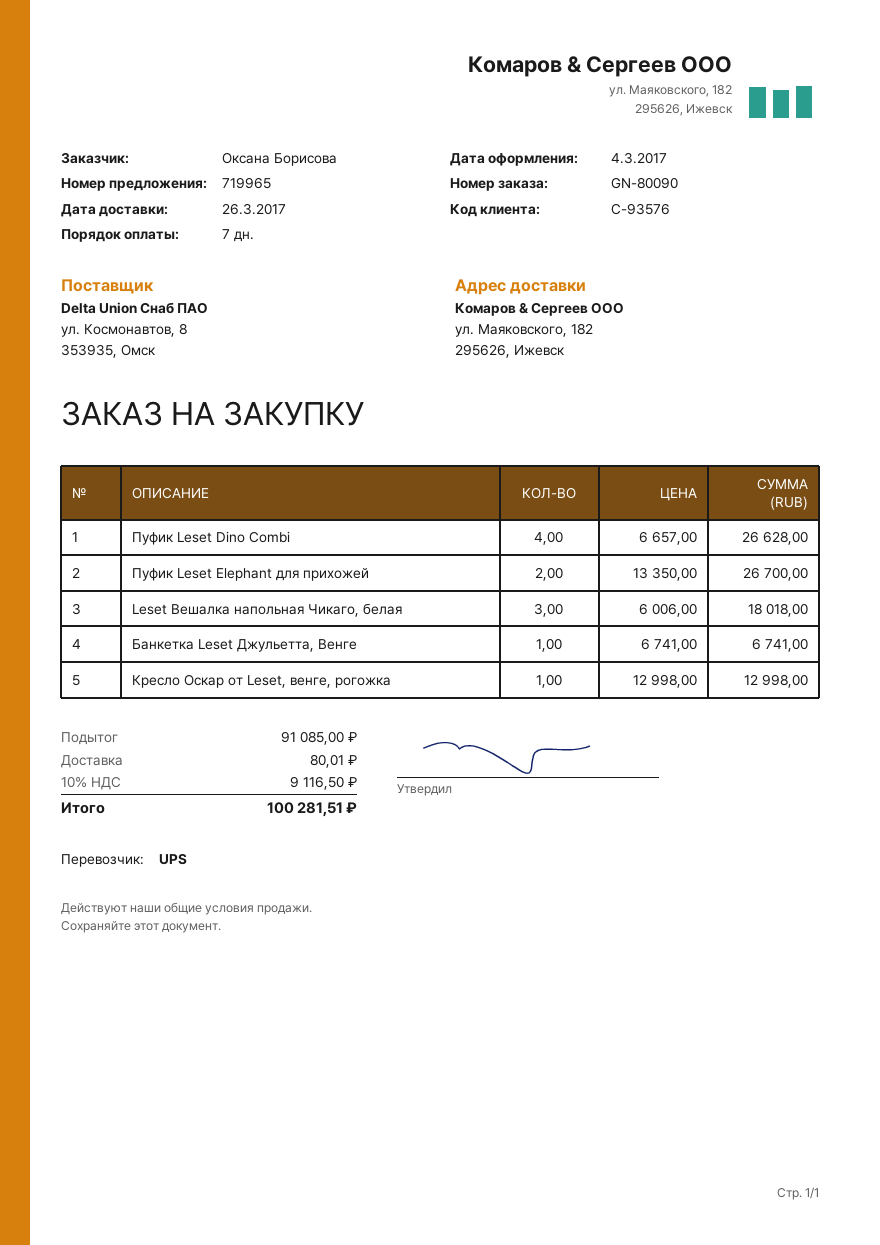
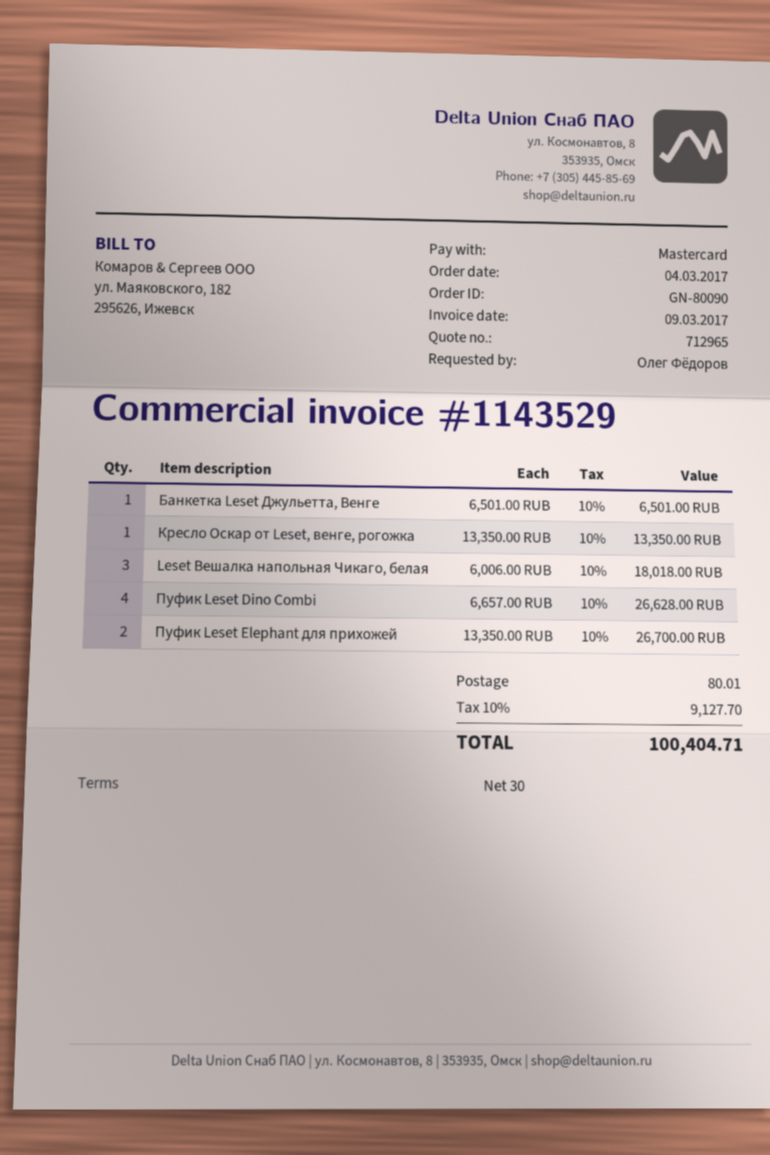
quote number: 719965 -> 712965
payment terms: 7 days -> 30 days
ordered by: Оксана Борисова -> Олег Фёдоров
Банкетка Leset Джульетта, Венге: 1 x 6741.00 = 6741.00 -> 1 x 6501.00 = 6501.00
Кресло Оскар от Leset, венге, рогожка: 1 x 12998.00 = 12998.00 -> 1 x 13350.00 = 13350.00
tax: 10% = 9116.50 -> 10% = 9127.70
total: 100281.51 -> 100404.71

